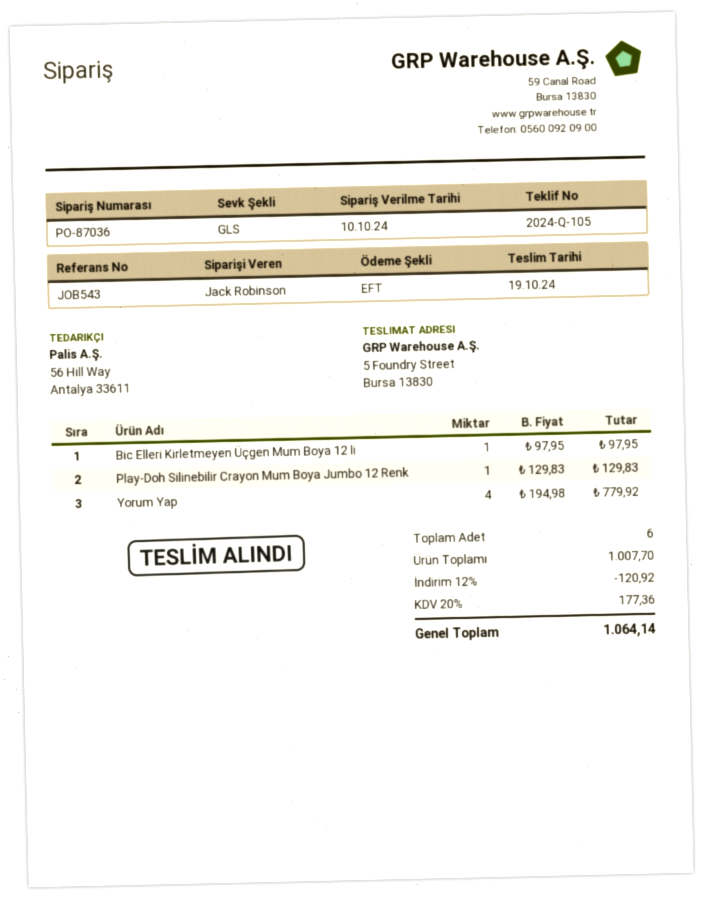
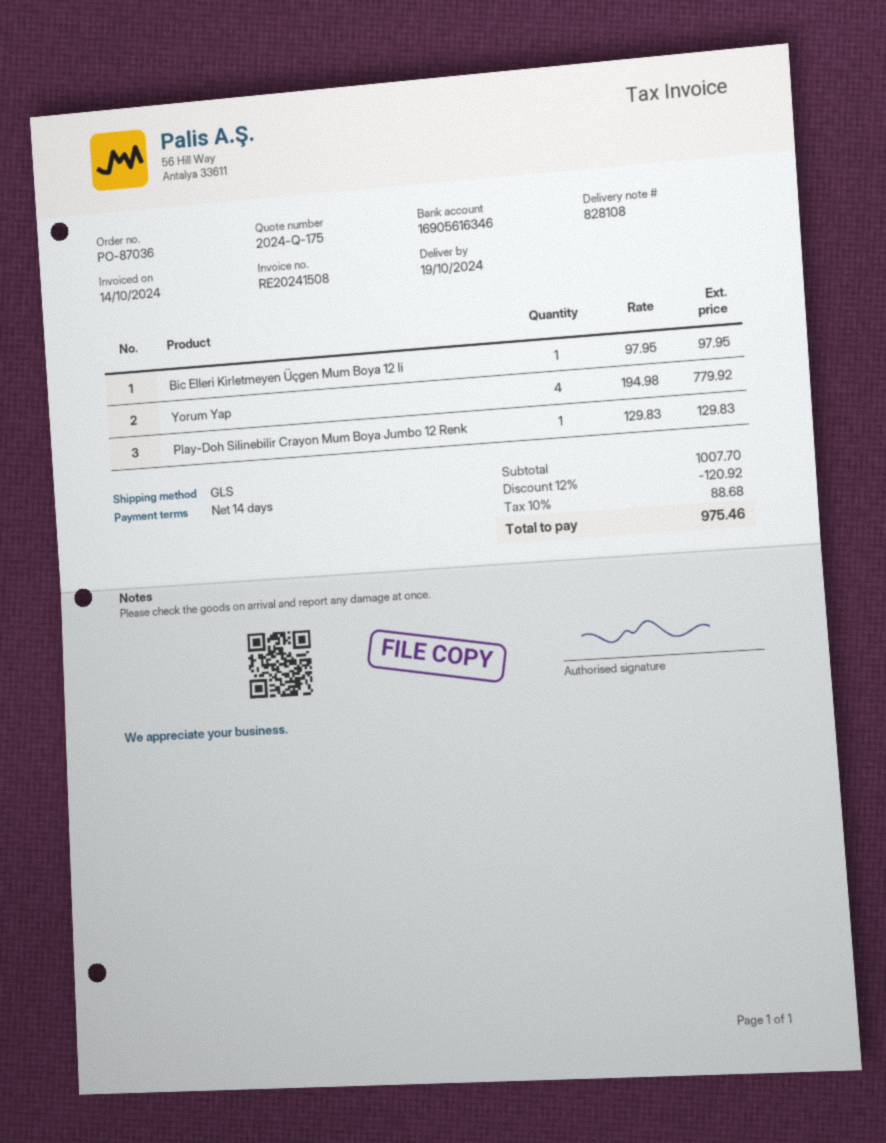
quote number: 2024-Q-105 -> 2024-Q-175
tax: 20% = 177.36 -> 10% = 88.68
total: 1064.14 -> 975.46

